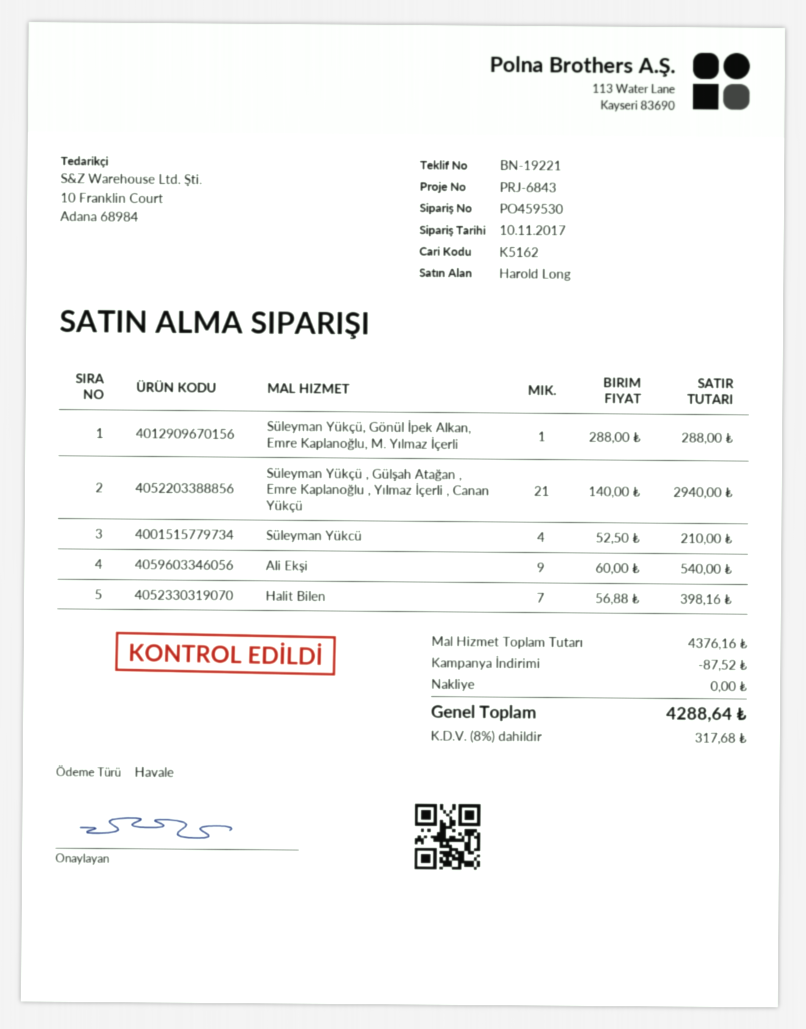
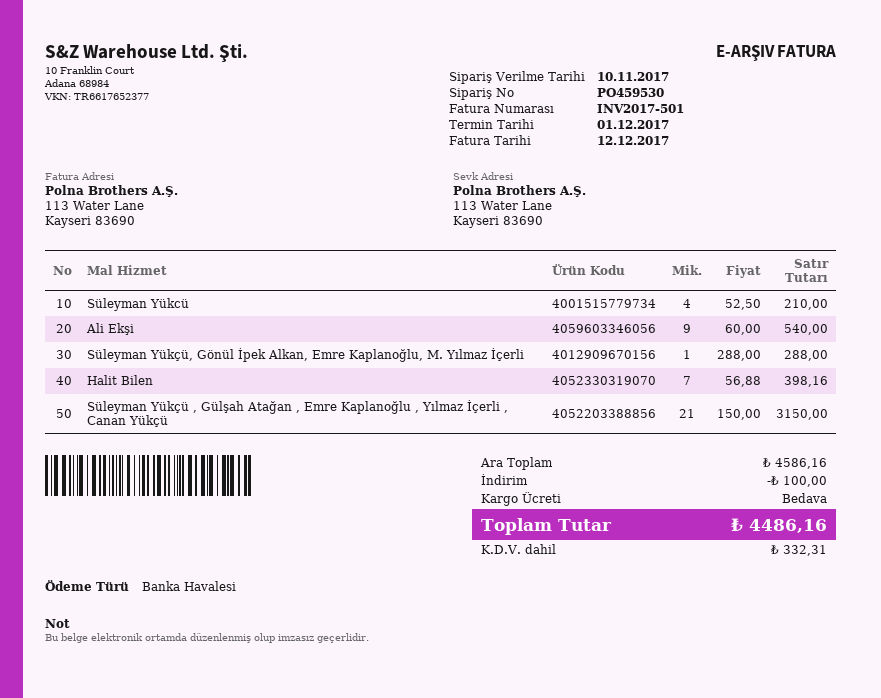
Süleyman Yükçü , Gülşah Atağan , Emre Kaplanoğlu , Yılmaz İçerli , Canan Yükçü: 21 x 140.00 = 2940.00 -> 21 x 150.00 = 3150.00
subtotal: 4376.16 -> 4586.16
discount: 87.52 -> 100.00
tax: 317.68 -> 332.31
total: 4288.64 -> 4486.16

